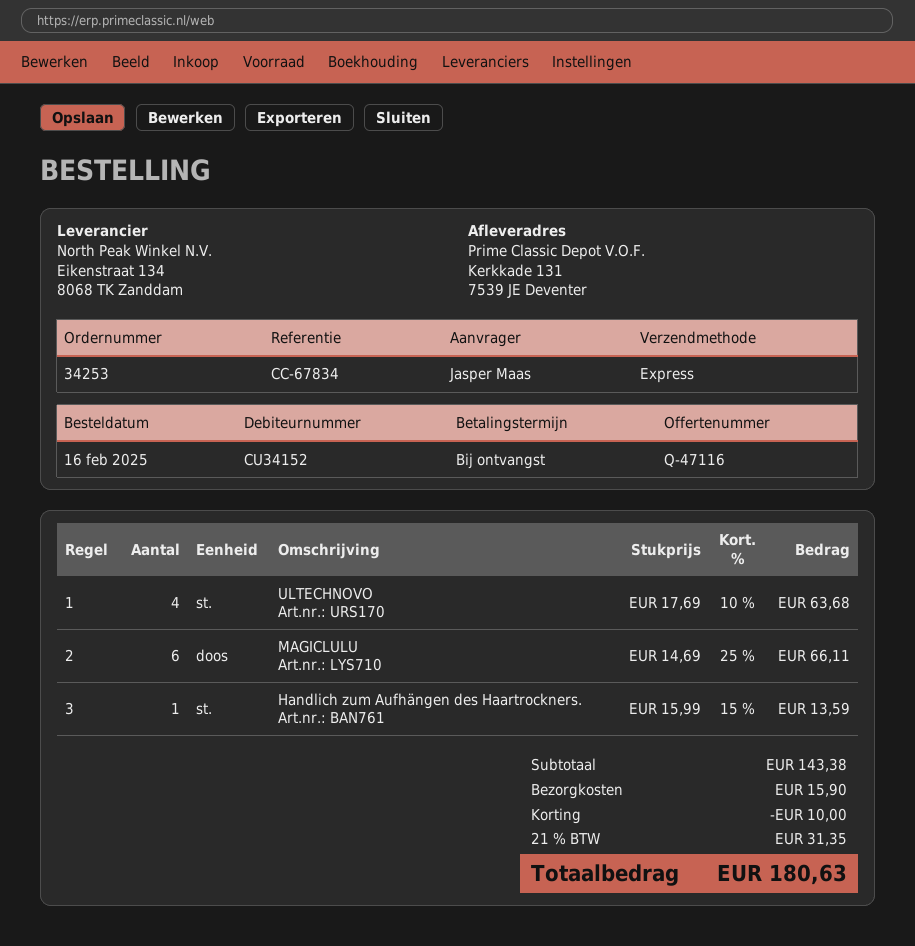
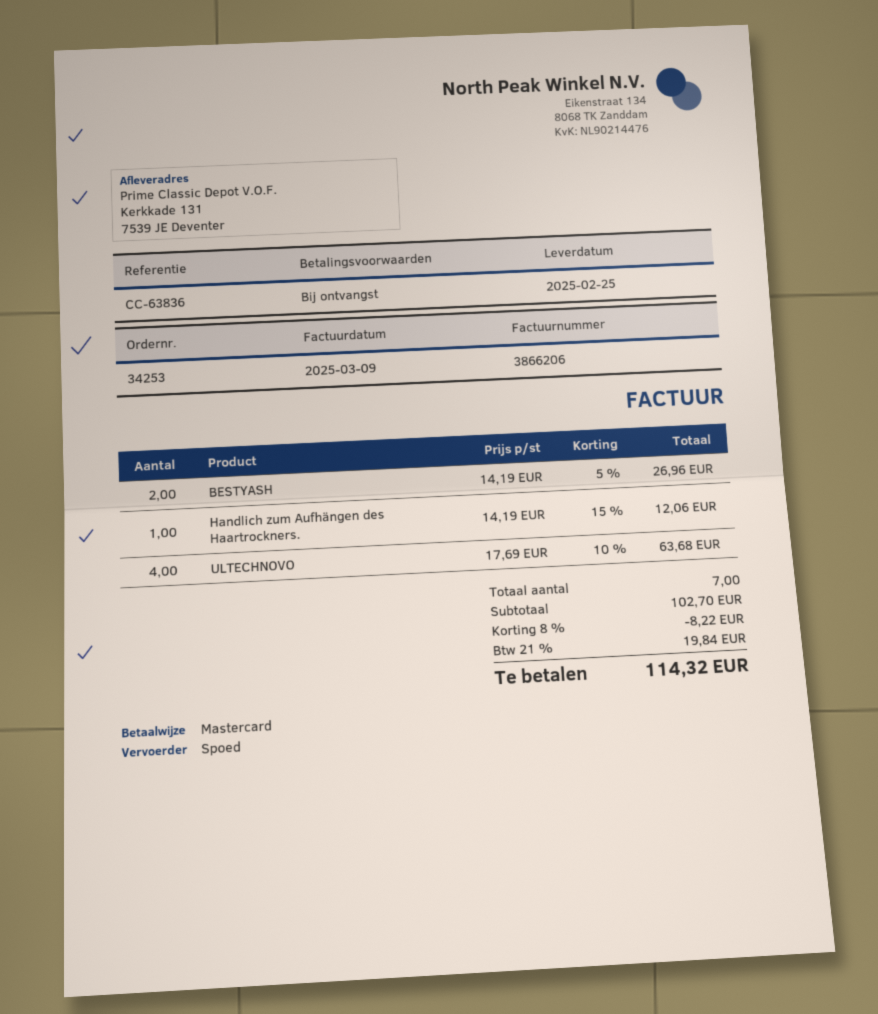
reference: CC-67834 -> CC-63836
MAGICLULU: 6 x 14.69 - 25% = 66.11 -> none
Handlich zum Aufhängen des Haartrockners.: 1 x 15.99 - 15% = 13.59 -> 1 x 14.19 - 15% = 12.06
BESTYASH: none -> 2 x 14.19 - 5% = 26.96
subtotal: 143.38 -> 102.70
discount: 10.00 -> 8.22
shipping: 15.90 -> none
tax: 21% = 31.35 -> 21% = 19.84
total: 180.63 -> 114.32

